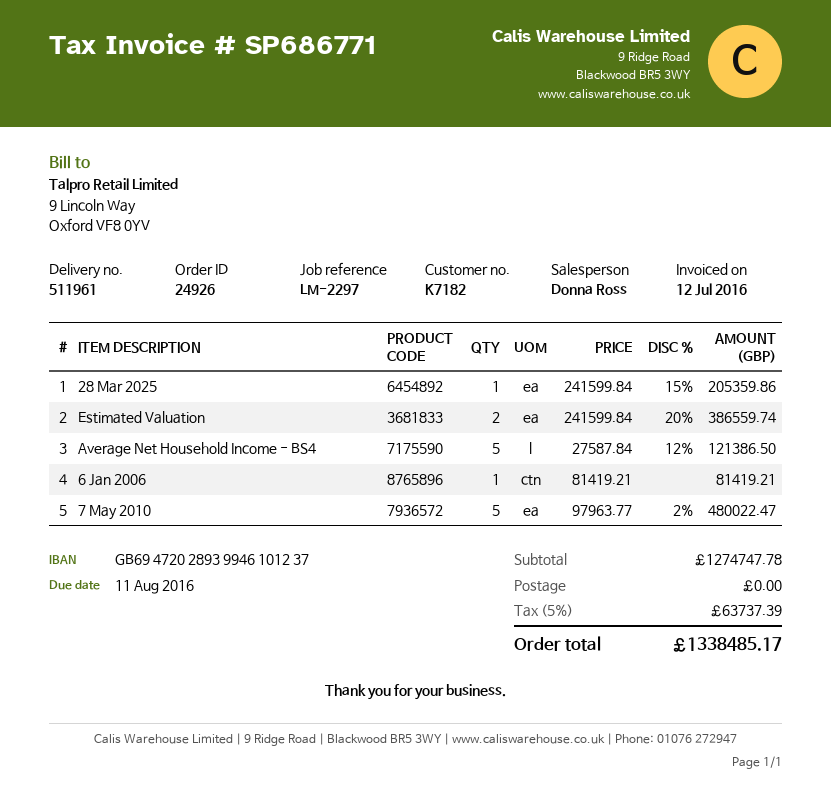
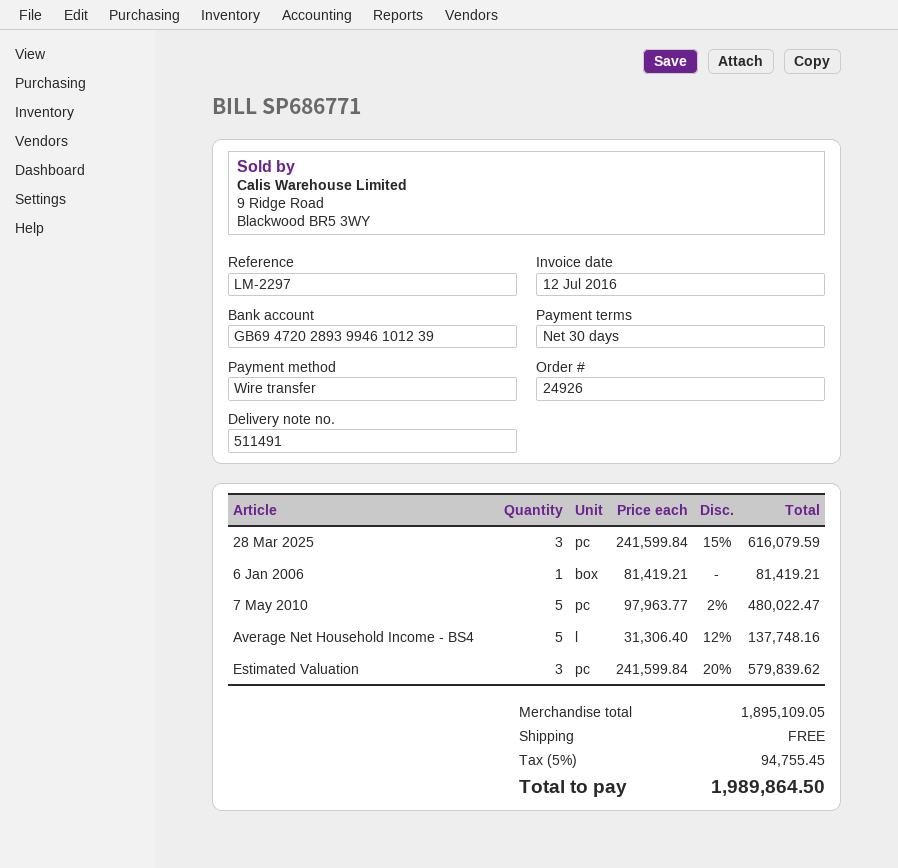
delivery note number: 511961 -> 511491
bank account: GB69472028939946101237 -> GB69472028939946101239
28 Mar 2025: 1 x 241599.84 - 15% = 205359.86 -> 3 x 241599.84 - 15% = 616079.59
Estimated Valuation: 2 x 241599.84 - 20% = 386559.74 -> 3 x 241599.84 - 20% = 579839.62
Average Net Household Income - BS4: 5 x 27587.84 - 12% = 121386.50 -> 5 x 31306.40 - 12% = 137748.16
subtotal: 1274747.78 -> 1895109.05
tax: 5% = 63737.39 -> 5% = 94755.45
total: 1338485.17 -> 1989864.50

